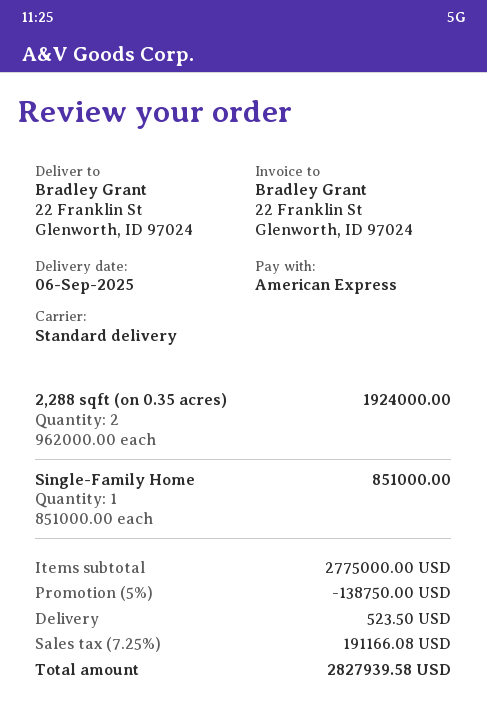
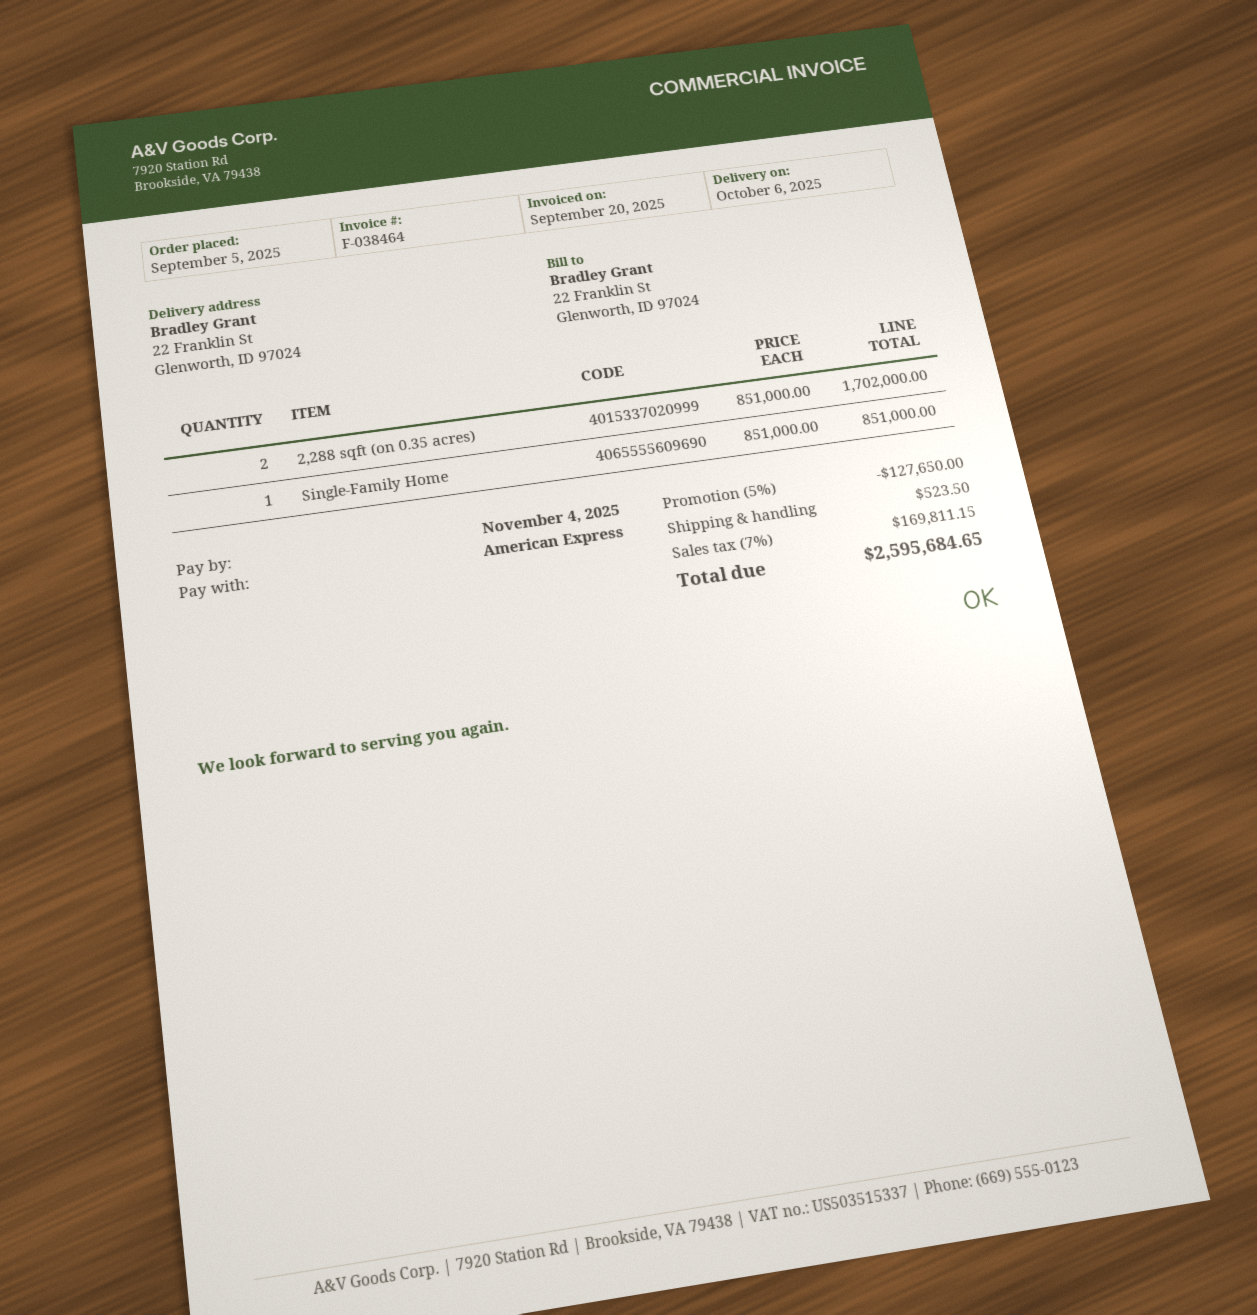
delivery date: 2025-09-06 -> 2025-10-06
2,288 sqft (on 0.35 acres): 2 x 962000.00 = 1924000.00 -> 2 x 851000.00 = 1702000.00
discount: 5% = 138750.00 -> 5% = 127650.00
tax: 7.25% = 191166.08 -> 7% = 169811.15
total: 2827939.58 -> 2595684.65

